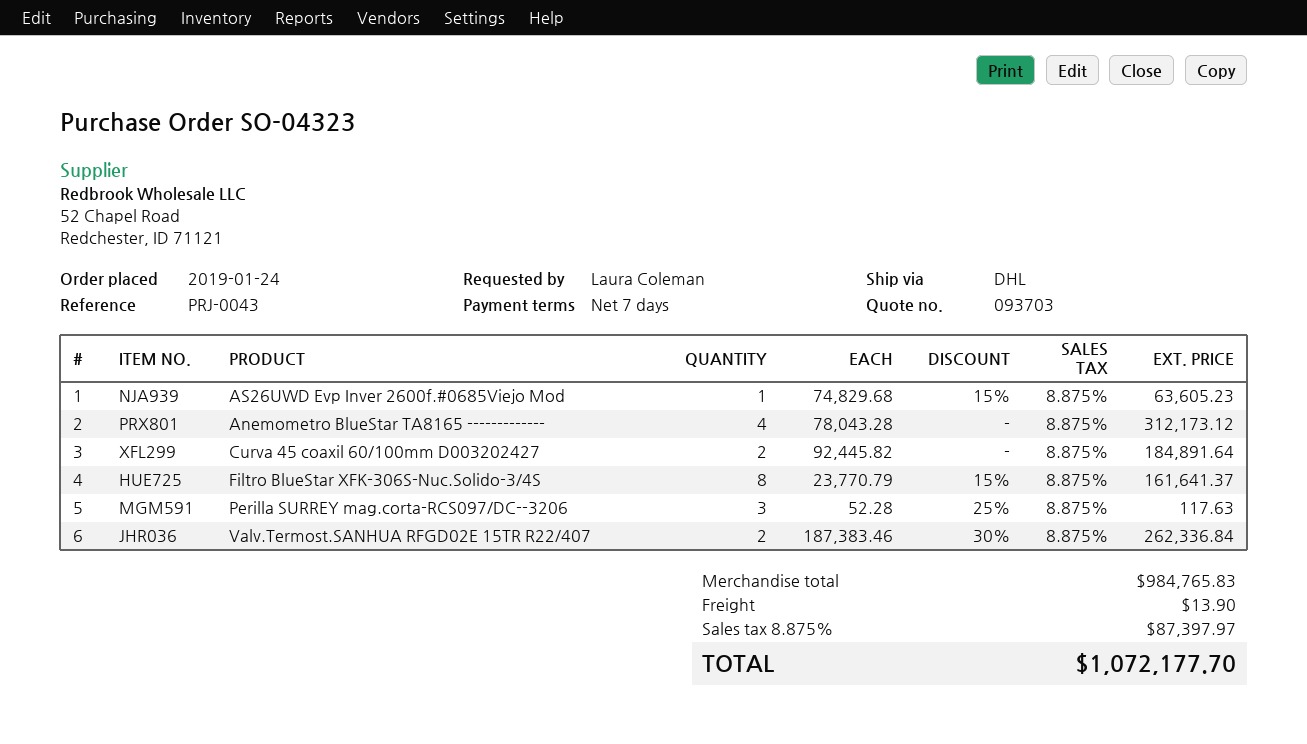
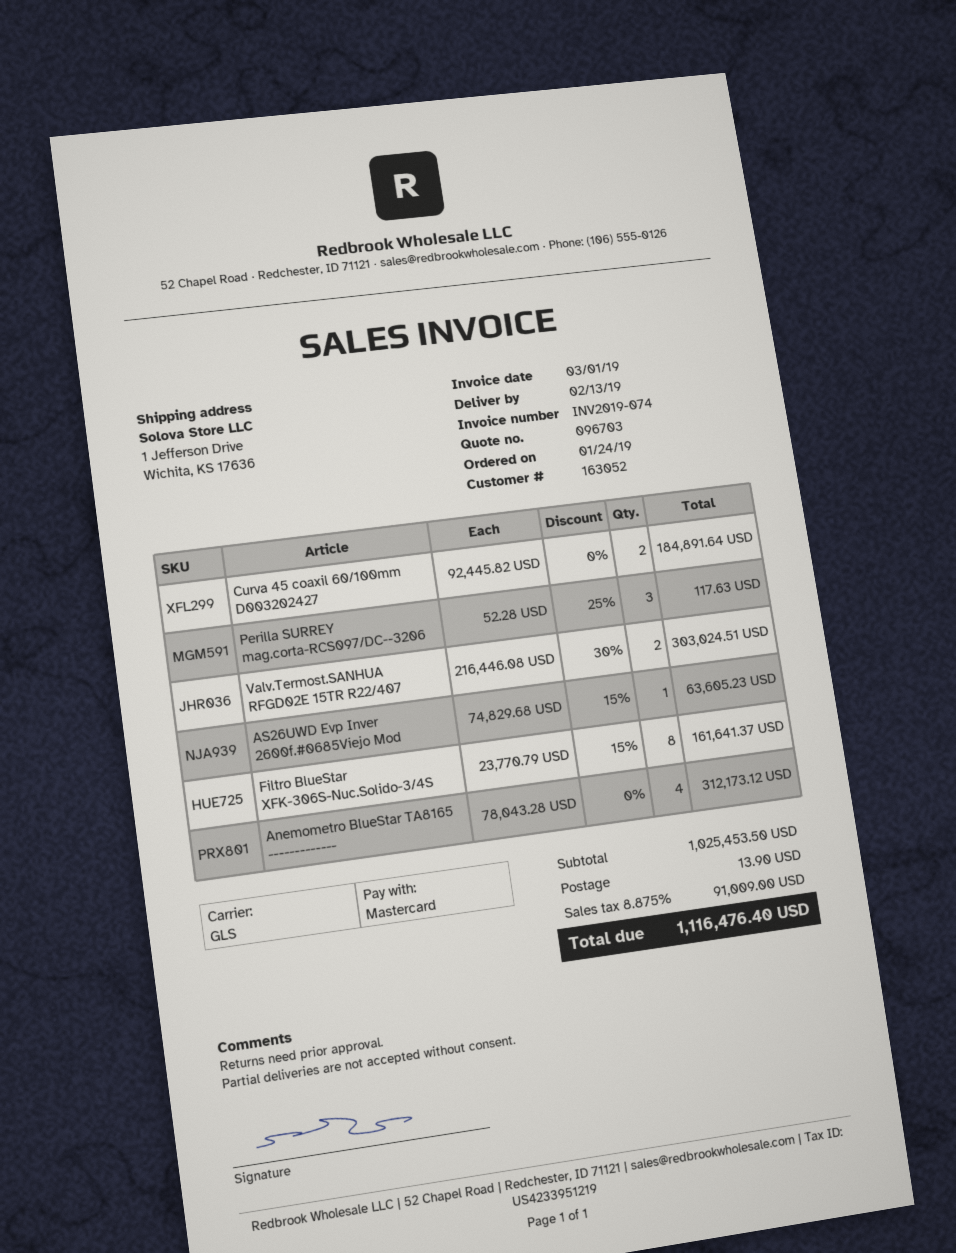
quote number: 093703 -> 096703
shipping method: DHL -> GLS
Valv.Termost.SANHUA RFGD02E 15TR R22/407: 2 x 187383.46 - 30% = 262336.84 -> 2 x 216446.08 - 30% = 303024.51
subtotal: 984765.83 -> 1025453.50
tax: 8.875% = 87397.97 -> 8.875% = 91009.00
total: 1072177.70 -> 1116476.40

